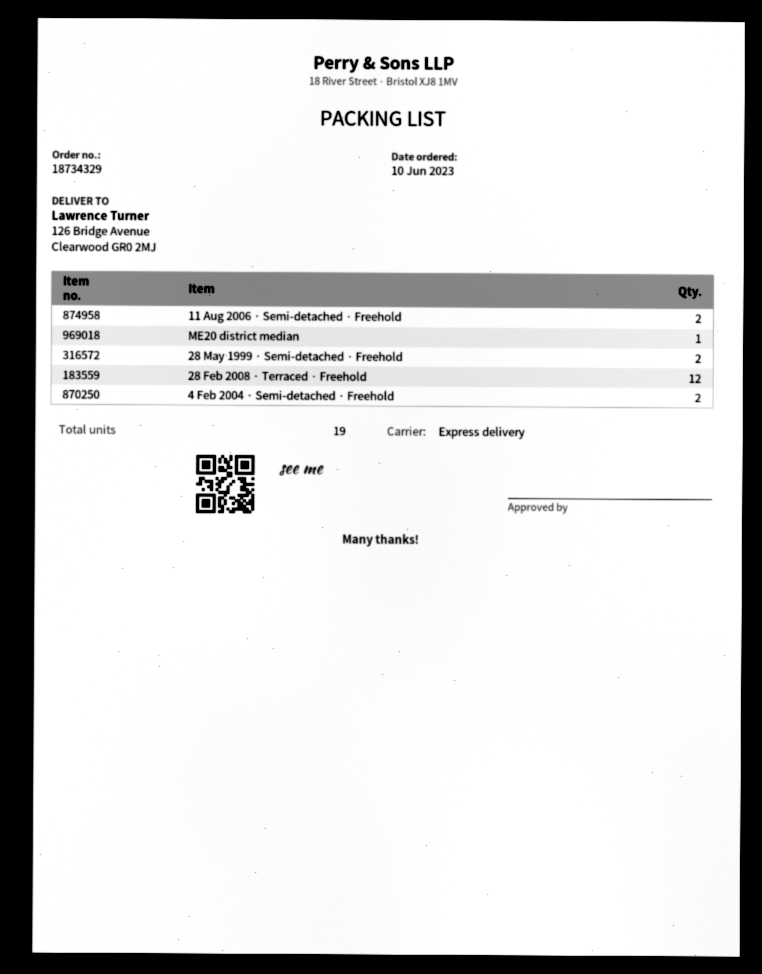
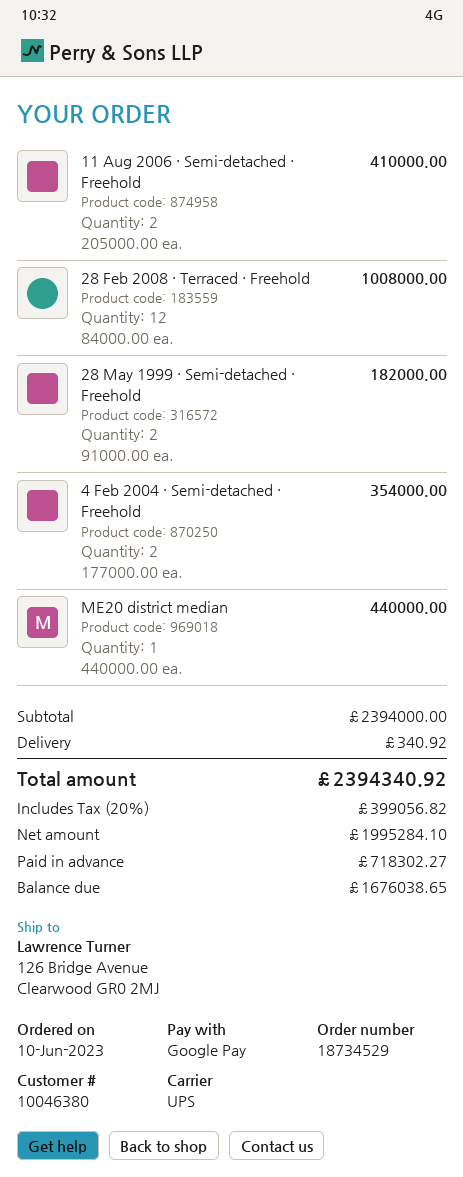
order number: 18734329 -> 18734529
shipping method: express -> UPS

